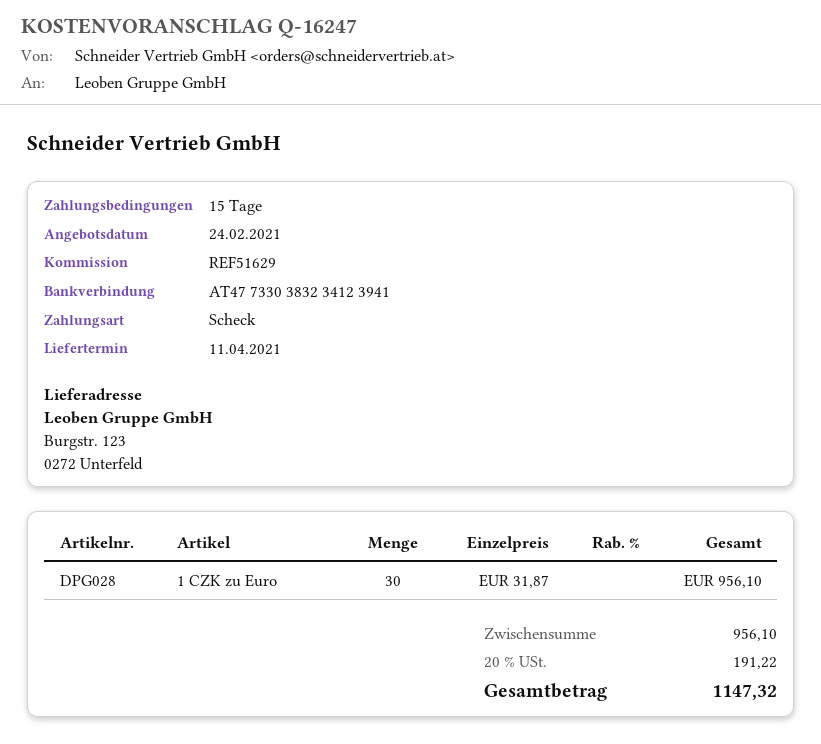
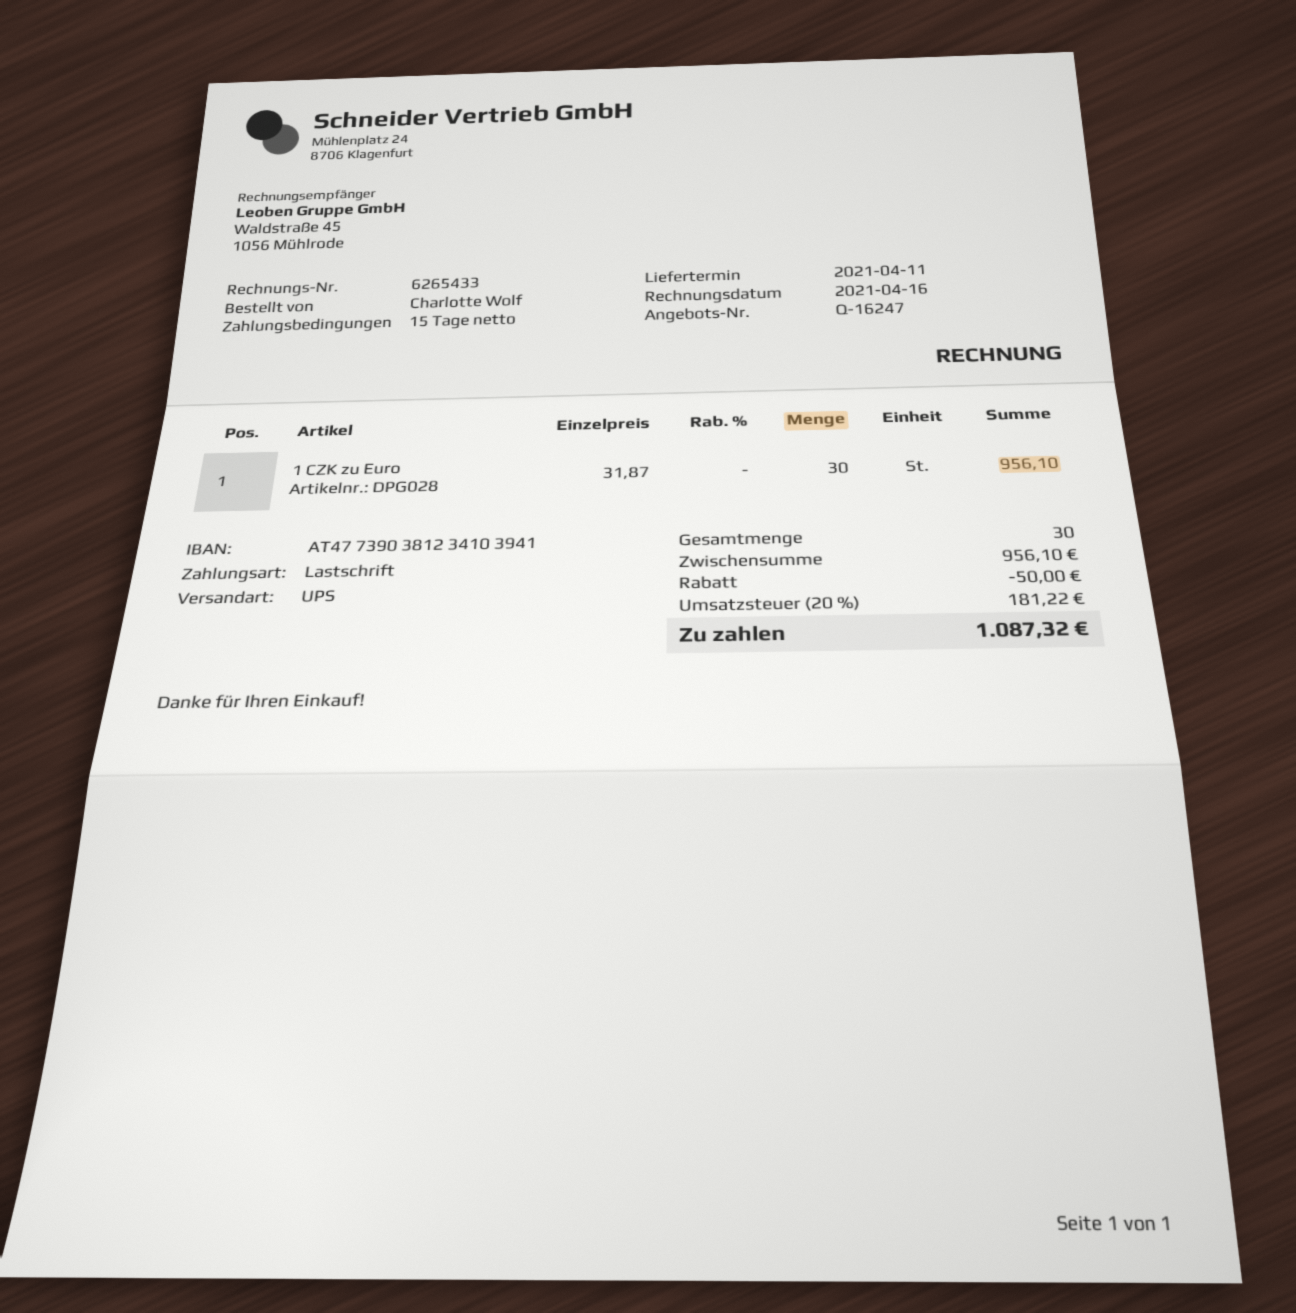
payment method: cheque -> direct debit
bank account: AT477330383234123941 -> AT477390381234103941
discount: none -> 50.00
tax: 20% = 191.22 -> 20% = 181.22
total: 1147.32 -> 1087.32

